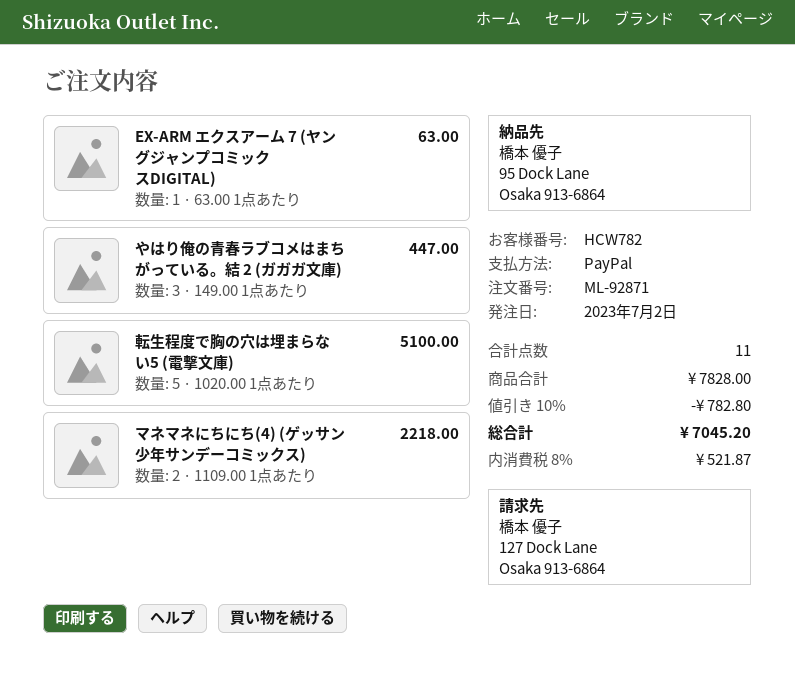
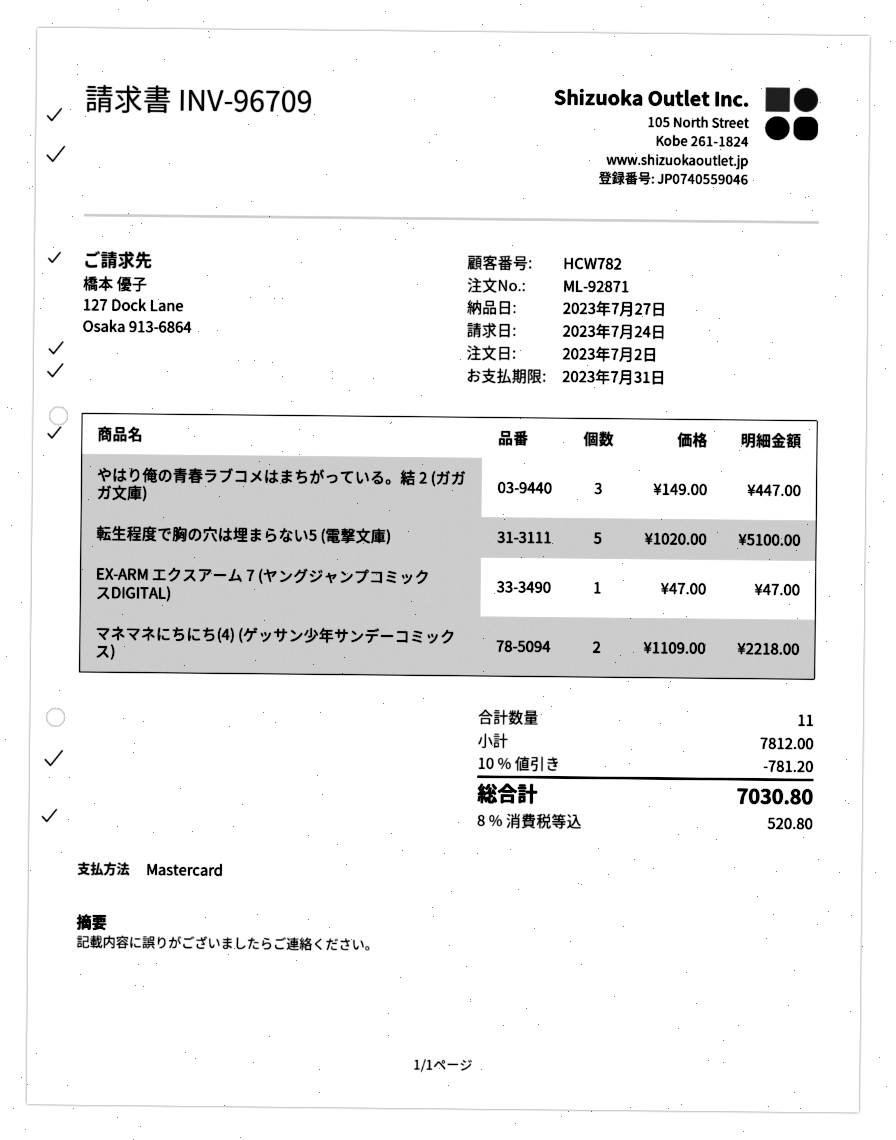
payment method: PayPal -> Mastercard
EX-ARM エクスアーム 7 (ヤングジャンプコミックスDIGITAL): 1 x 63.00 = 63.00 -> 1 x 47.00 = 47.00
subtotal: 7828.00 -> 7812.00
discount: 10% = 782.80 -> 10% = 781.20
tax: 8% = 521.87 -> 8% = 520.80
total: 7045.20 -> 7030.80

